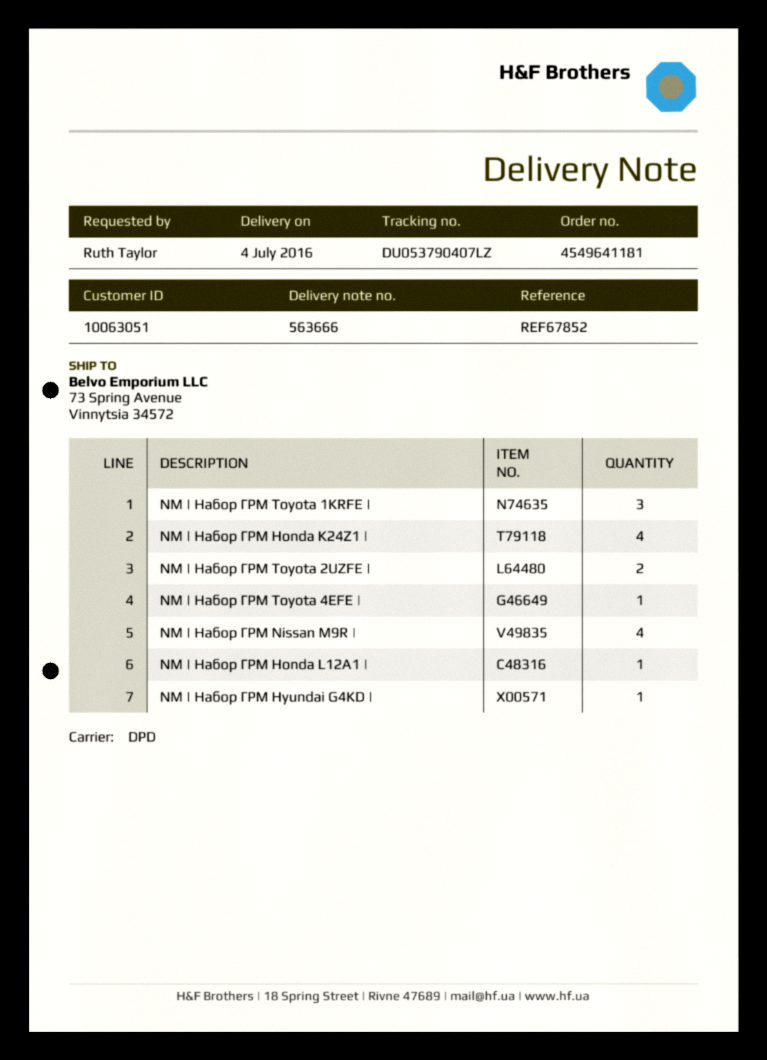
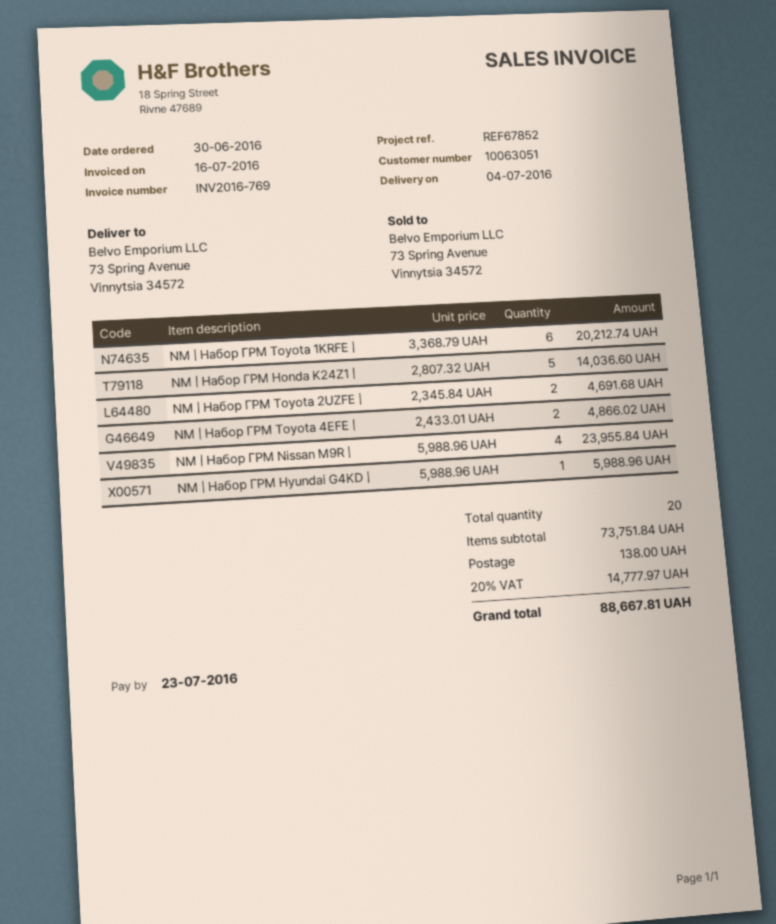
NM | Набор ГРМ Toyota 1KRFE |: 3 -> 6
NM | Набор ГРМ Honda K24Z1 |: 4 -> 5
NM | Набор ГРМ Toyota 4EFE |: 1 -> 2
NM | Набор ГРМ Honda L12A1 |: 1 -> none

